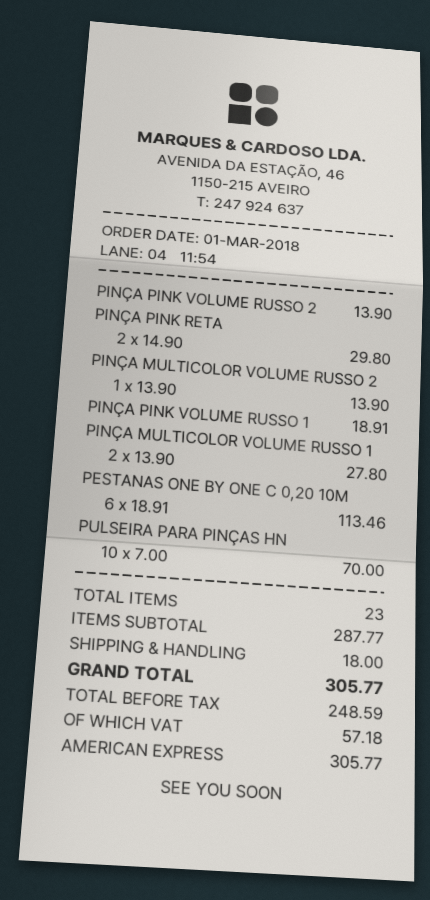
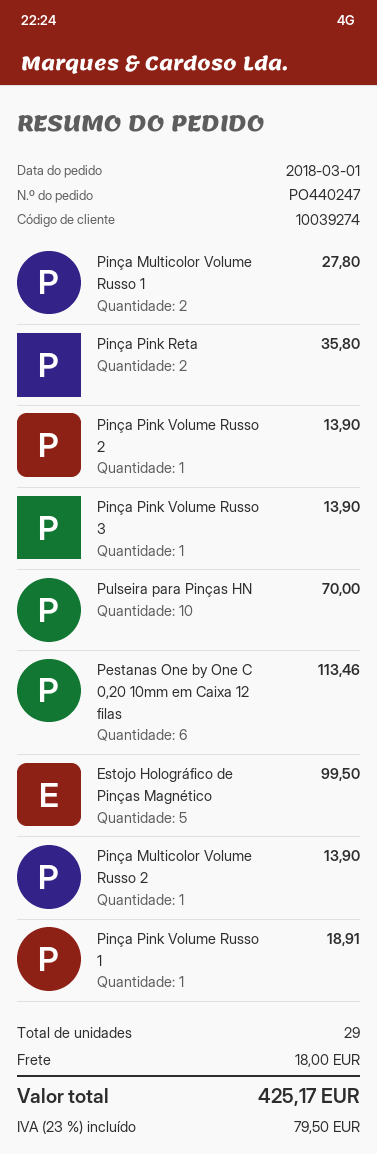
PINÇA PINK RETA: 2 for 29.80 -> 2 for 35.80
Pinça Pink Volume Russo 3: none -> 1 for 13.90
Estojo Holográfico de Pinças Magnético: none -> 5 for 99.50
total quantity: 23 -> 29
tax: 57.18 -> 79.50
total: 305.77 -> 425.17

